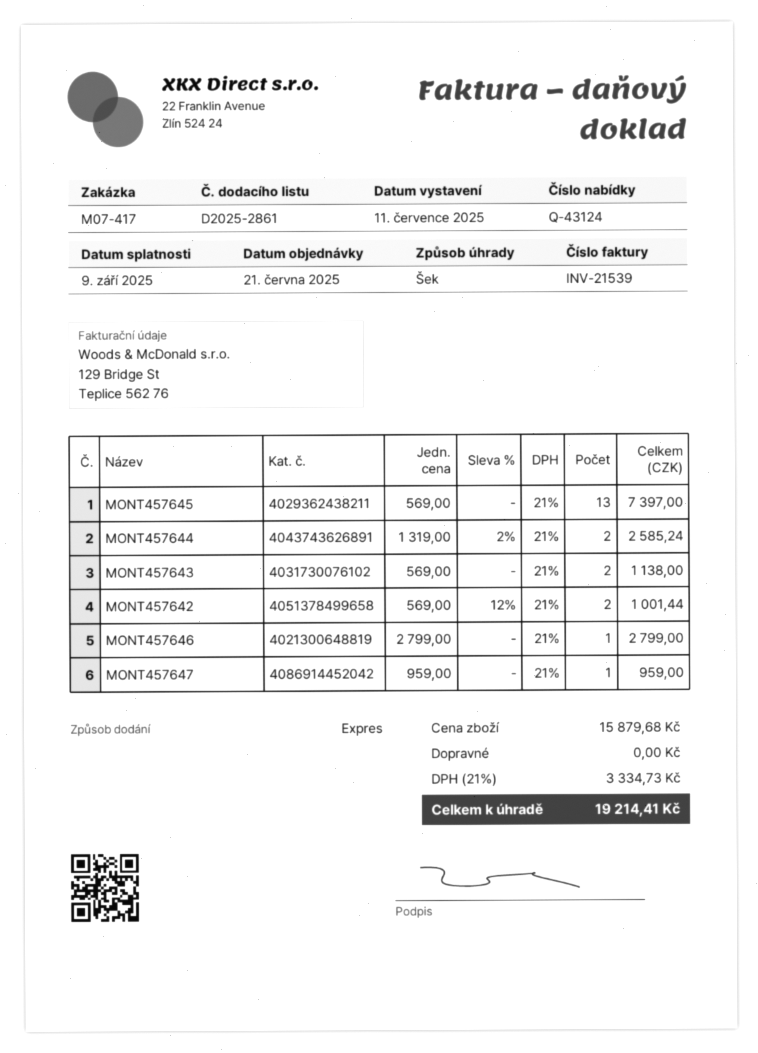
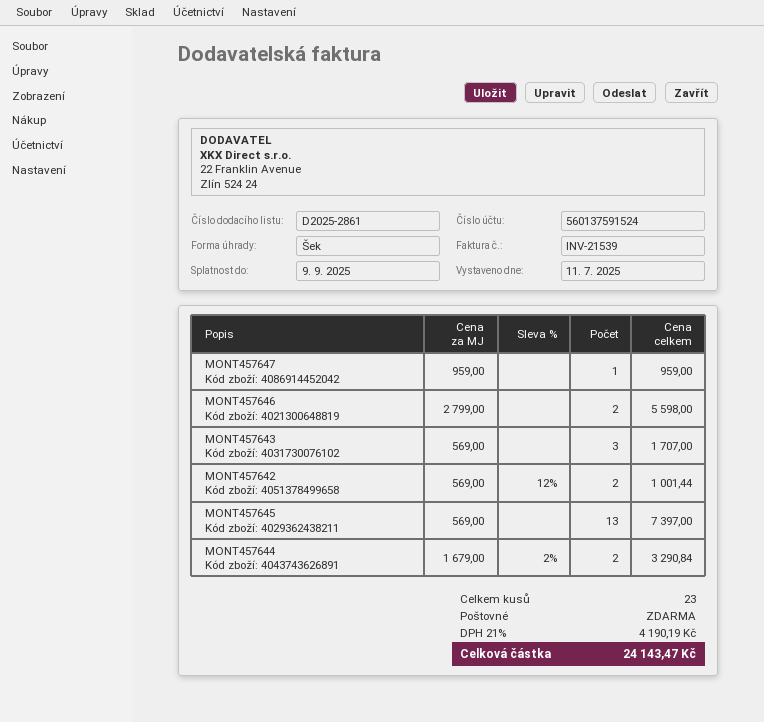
MONT457644: 2 x 1319.00 - 2% = 2585.24 -> 2 x 1679.00 - 2% = 3290.84
MONT457643: 2 x 569.00 = 1138.00 -> 3 x 569.00 = 1707.00
MONT457646: 1 x 2799.00 = 2799.00 -> 2 x 2799.00 = 5598.00
tax: 21% = 3334.73 -> 21% = 4190.19
total: 19214.41 -> 24143.47

